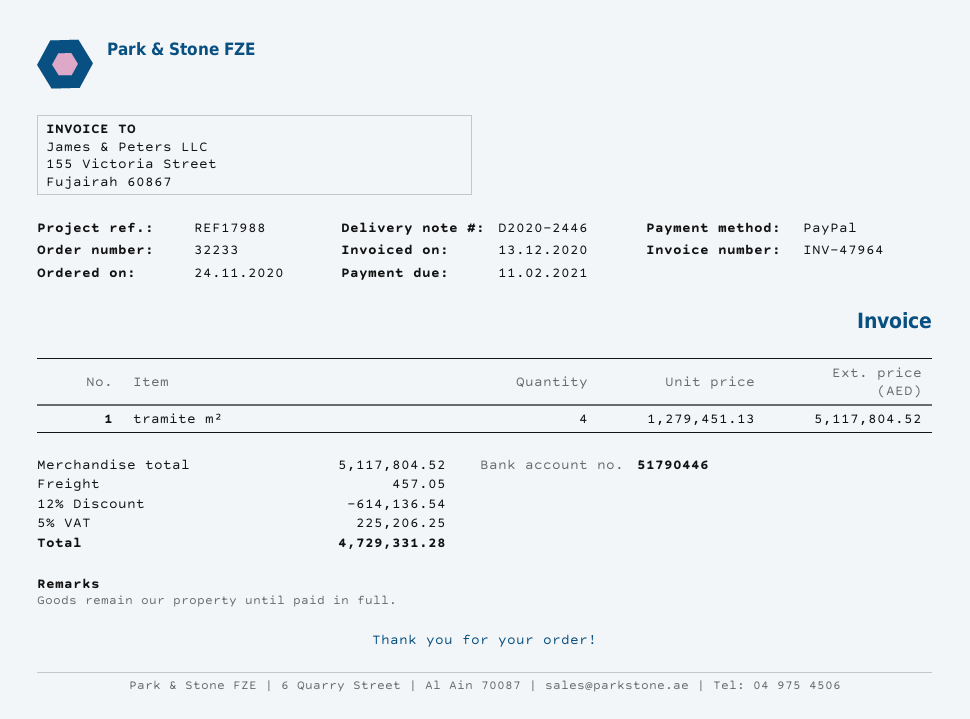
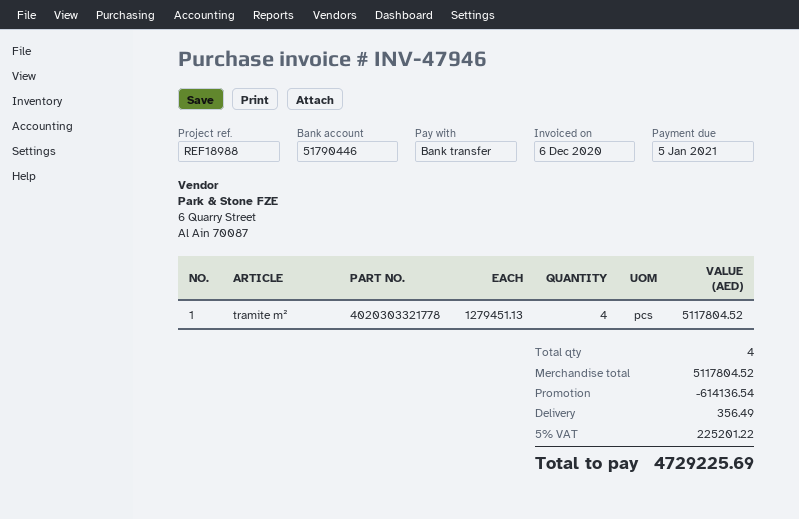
invoice number: INV-47964 -> INV-47946
invoice date: 2020-12-13 -> 2020-12-06
due date: 2021-02-11 -> 2021-01-05
reference: REF17988 -> REF18988
payment method: PayPal -> bank transfer
shipping: 457.05 -> 356.49
tax: 5% = 225206.25 -> 5% = 225201.22
total: 4729331.28 -> 4729225.69

